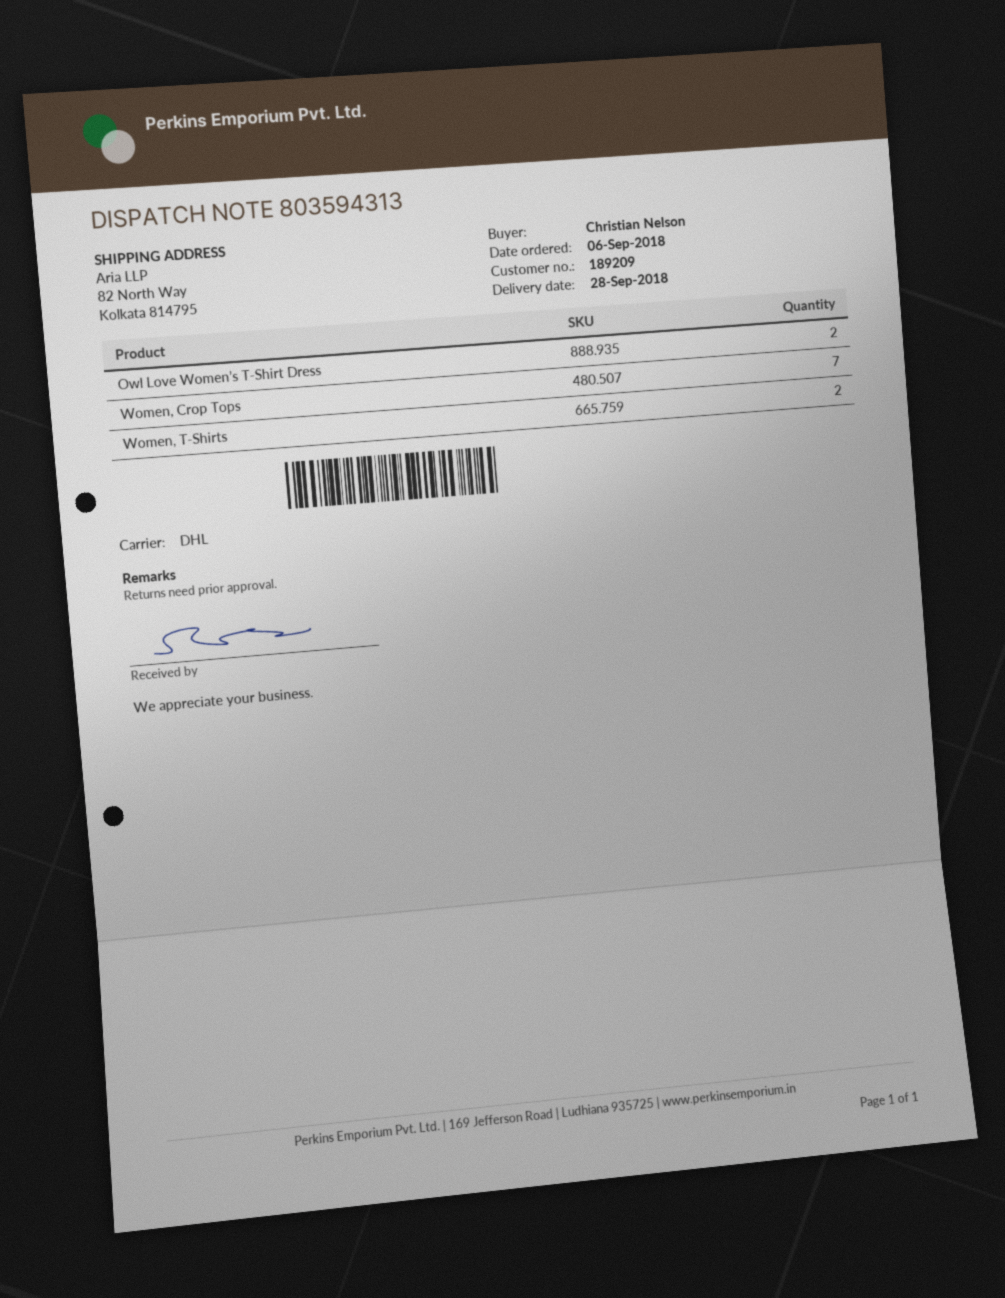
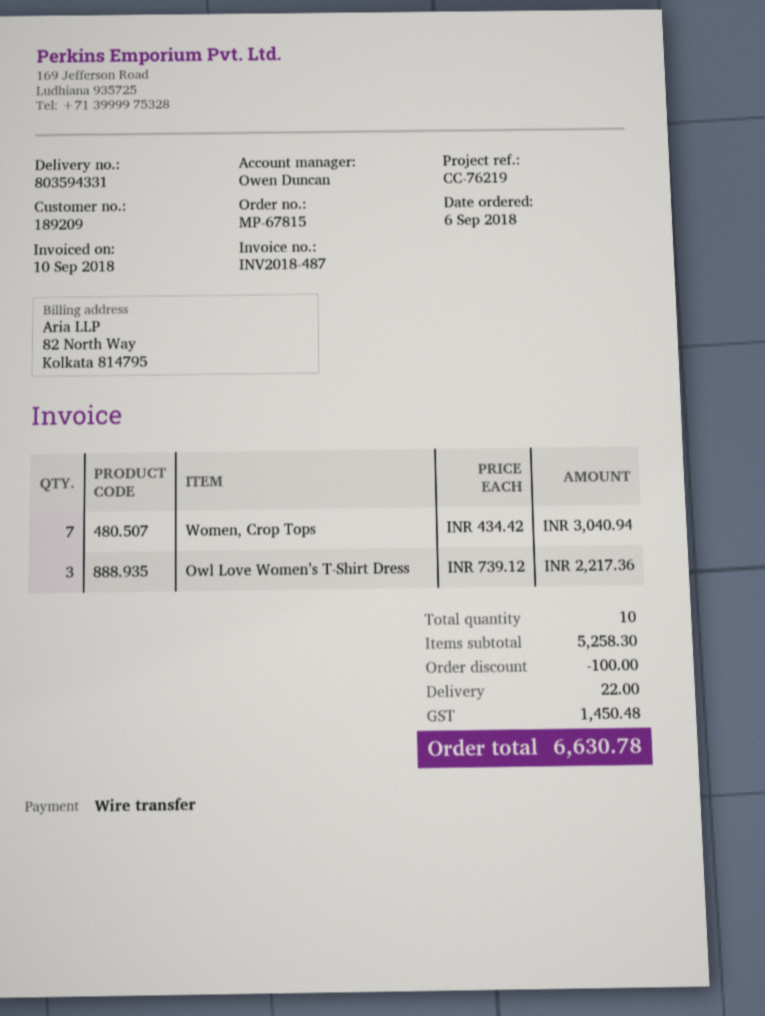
delivery note number: 803594313 -> 803594331
Owl Love Women’s T-Shirt Dress: 2 -> 3
Women, T-Shirts: 2 -> none

